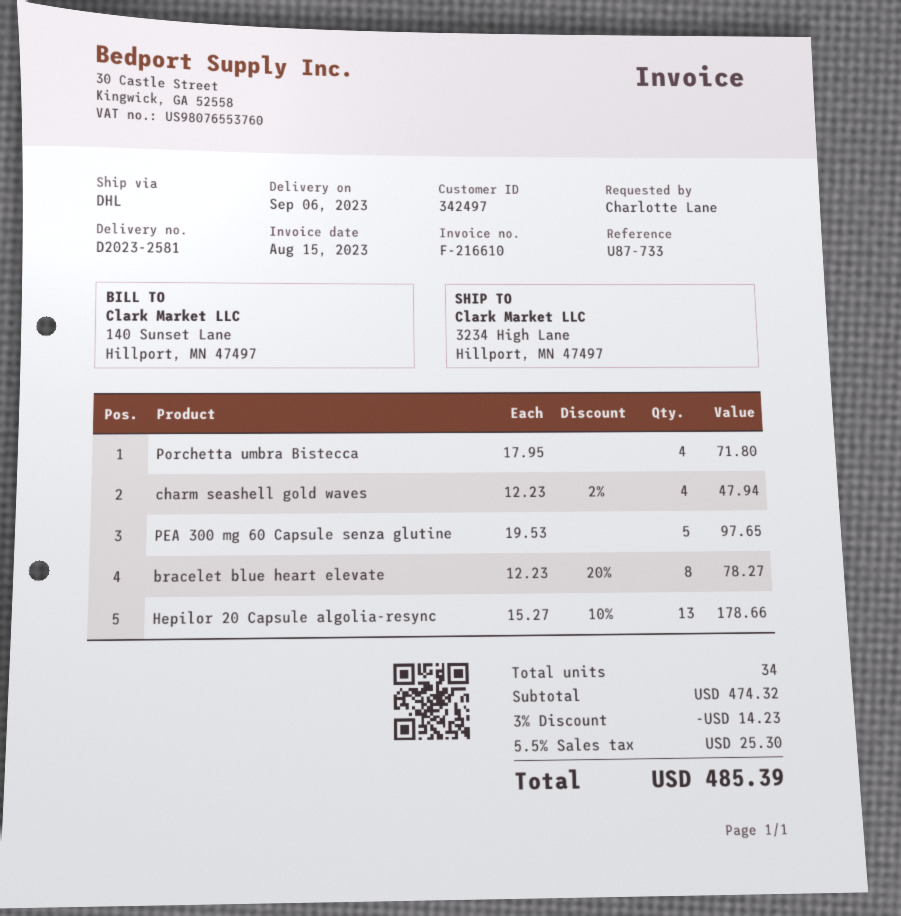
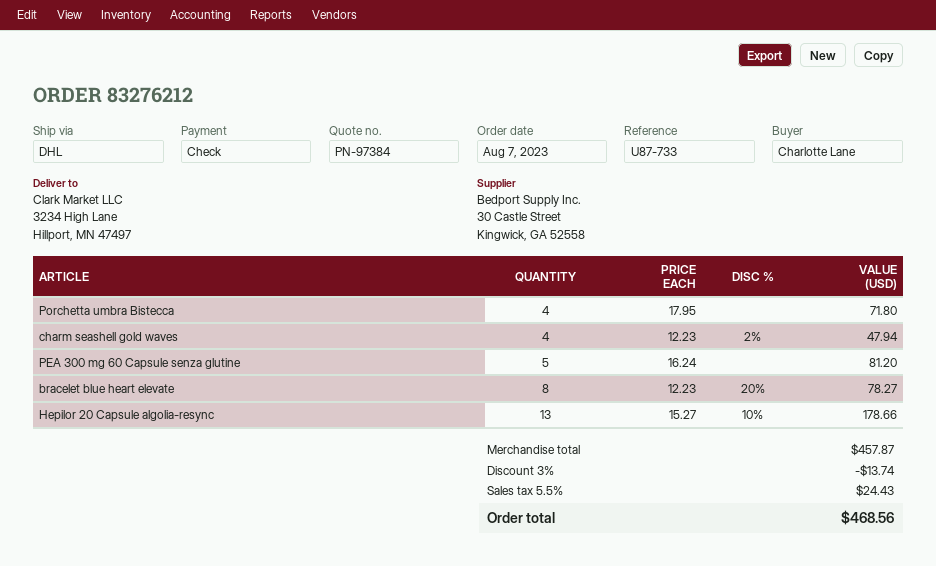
PEA 300 mg 60 Capsule senza glutine: 5 x 19.53 = 97.65 -> 5 x 16.24 = 81.20
subtotal: 474.32 -> 457.87
discount: 3% = 14.23 -> 3% = 13.74
tax: 5.5% = 25.30 -> 5.5% = 24.43
total: 485.39 -> 468.56

